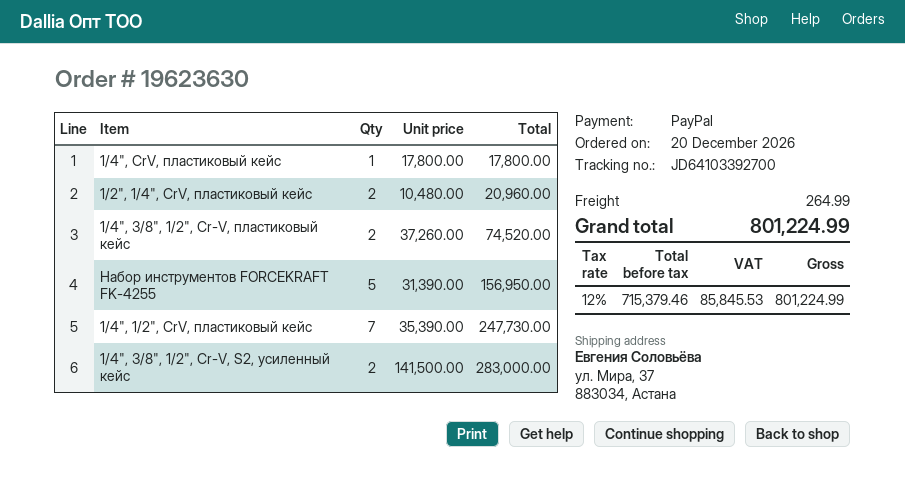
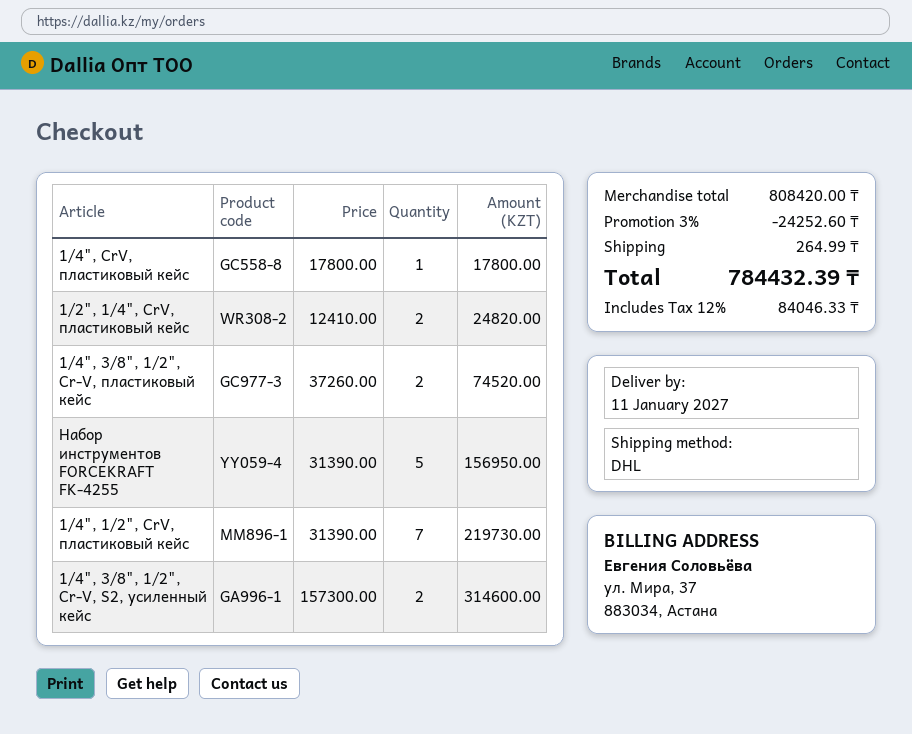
1/2", 1/4", CrV, пластиковый кейс: 2 x 10480.00 = 20960.00 -> 2 x 12410.00 = 24820.00
1/4", 1/2", CrV, пластиковый кейс: 7 x 35390.00 = 247730.00 -> 7 x 31390.00 = 219730.00
1/4", 3/8", 1/2", Cr-V, S2, усиленный кейс: 2 x 141500.00 = 283000.00 -> 2 x 157300.00 = 314600.00
discount: none -> 3% = 24252.60
tax: 12% = 85845.53 -> 12% = 84046.33
total: 801224.99 -> 784432.39

